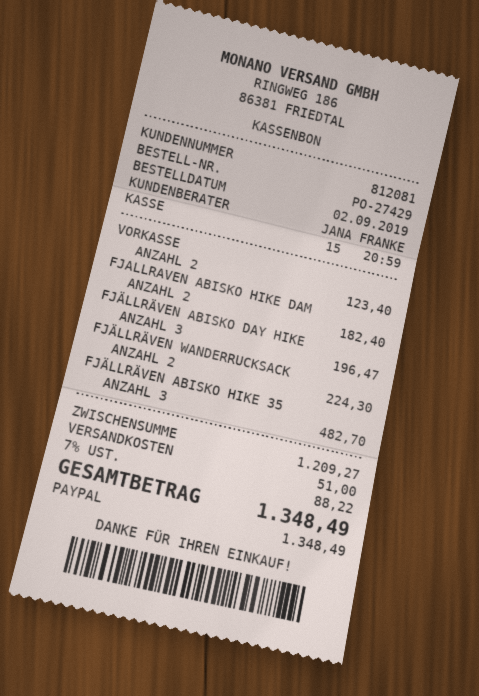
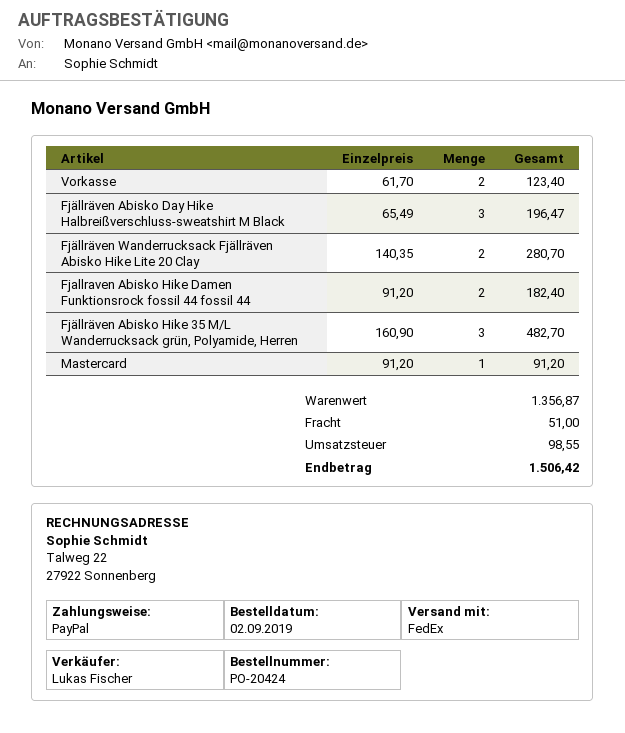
order number: PO-27429 -> PO-20424
sales rep: JANA FRANKE -> Lukas Fischer
FJÄLLRÄVEN WANDERRUCKSACK: 2 for 224.30 -> 2 for 280.70
Mastercard: none -> 1 for 91.20
subtotal: 1209.27 -> 1356.87
tax: 88.22 -> 98.55
total: 1348.49 -> 1506.42

